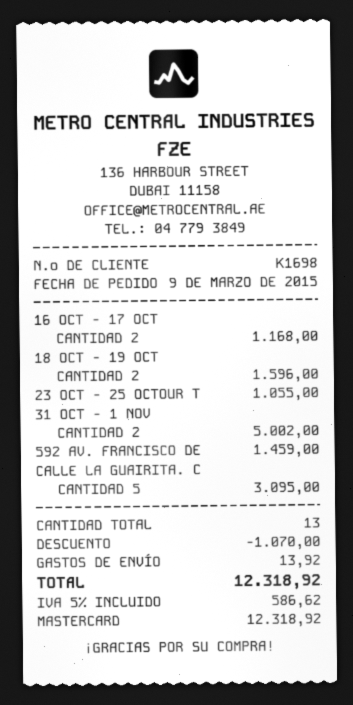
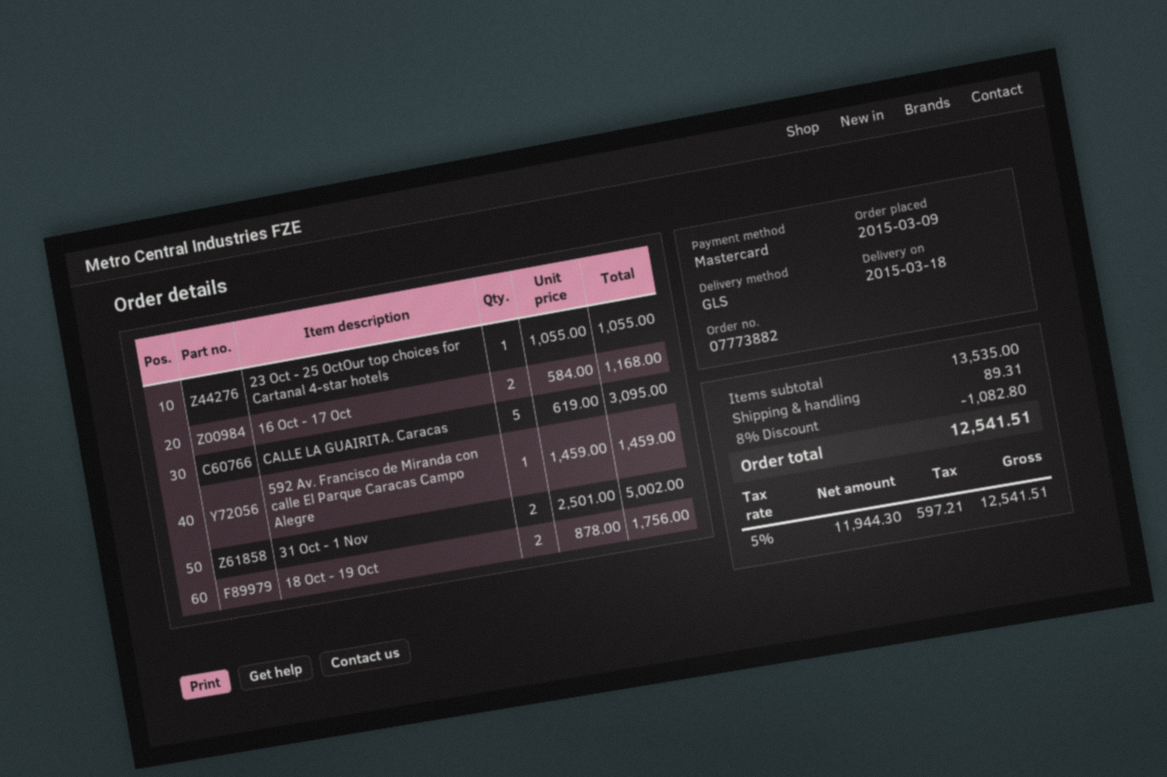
18 OCT - 19 OCT: 2 for 1596.00 -> 2 for 1756.00
discount: 1070.00 -> 1082.80
shipping: 13.92 -> 89.31
tax: 5% = 586.62 -> 5% = 597.21
total: 12318.92 -> 12541.51

